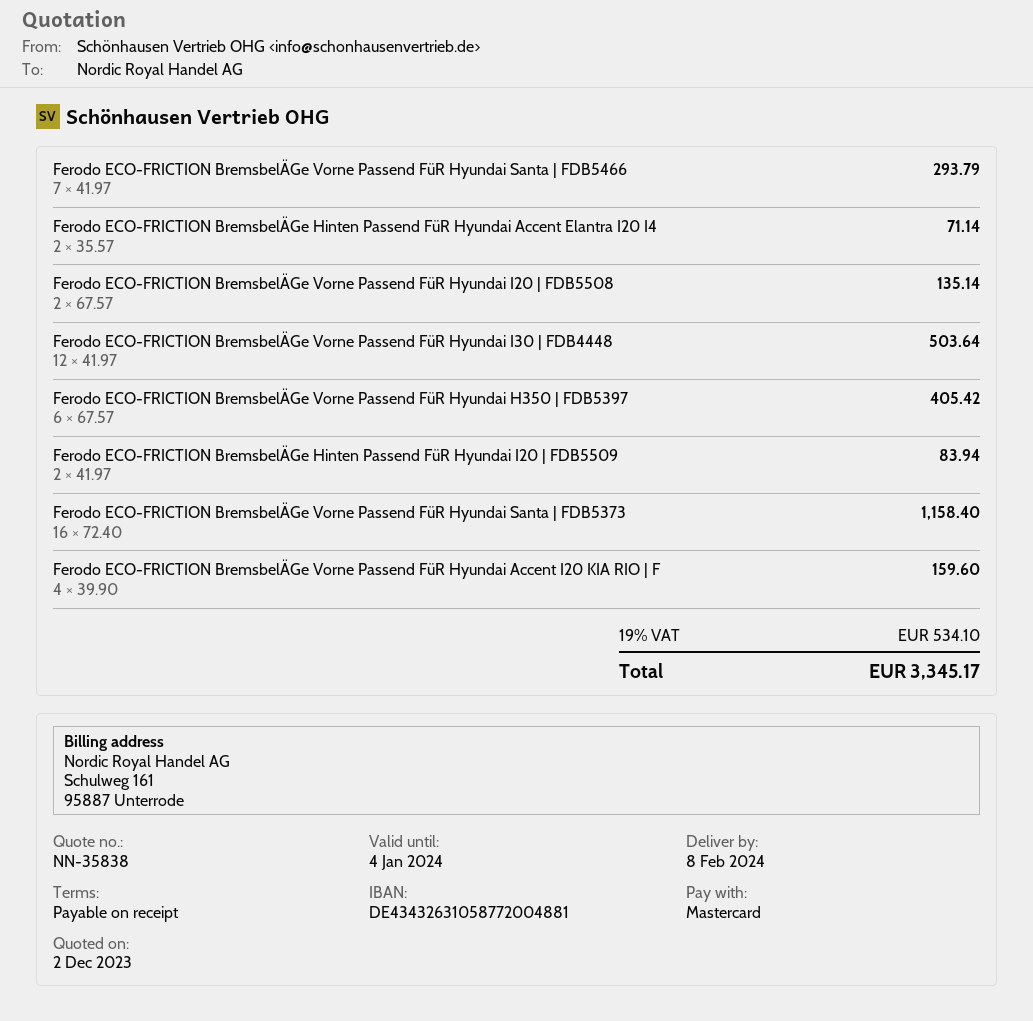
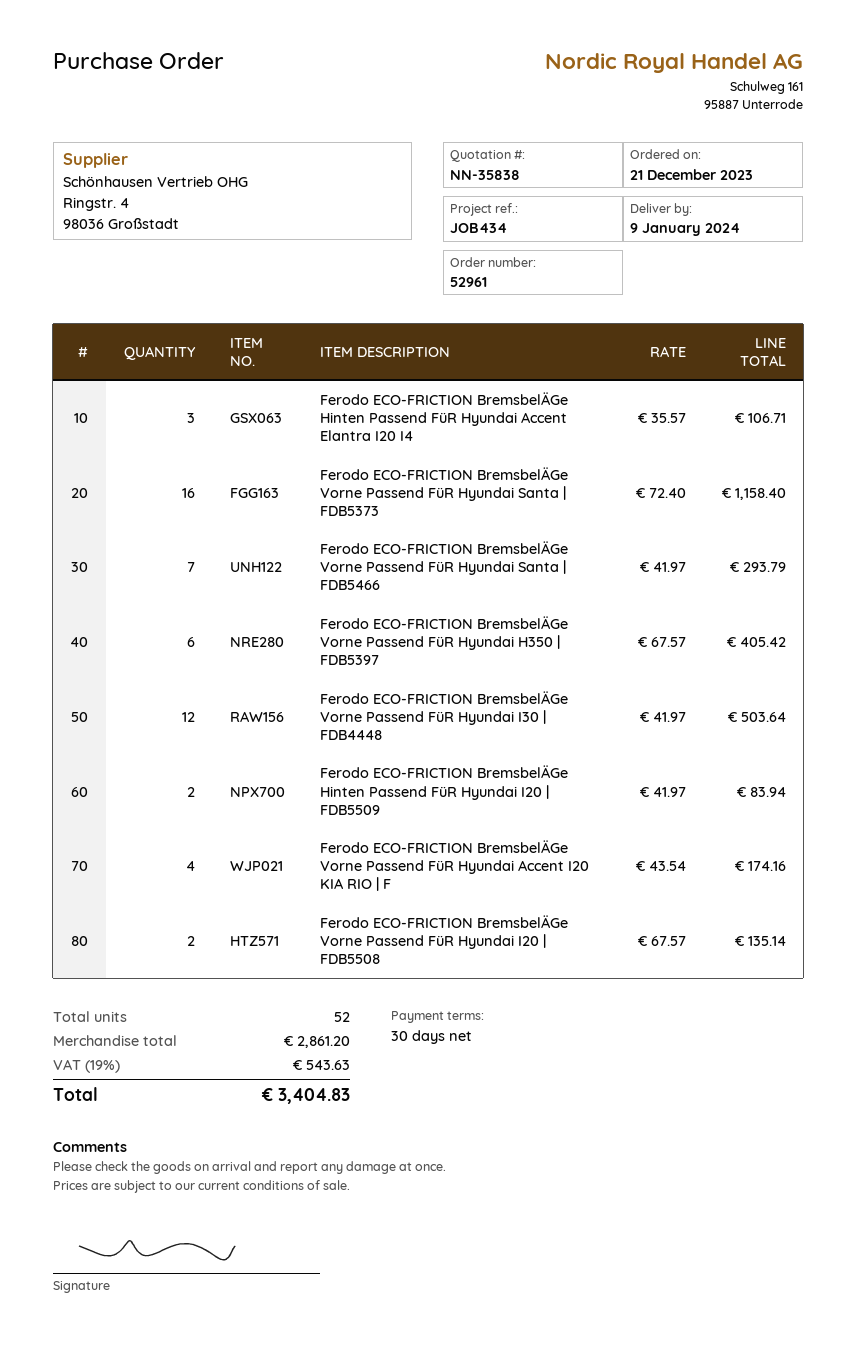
delivery date: 2024-02-08 -> 2024-01-09
payment terms: on receipt -> 30 days
Ferodo ECO-FRICTION BremsbelÄGe Hinten Passend FüR Hyundai Accent Elantra I20 I4: 2 x 35.57 = 71.14 -> 3 x 35.57 = 106.71
Ferodo ECO-FRICTION BremsbelÄGe Vorne Passend FüR Hyundai Accent I20 KIA RIO | F: 4 x 39.90 = 159.60 -> 4 x 43.54 = 174.16
tax: 19% = 534.10 -> 19% = 543.63
total: 3345.17 -> 3404.83

